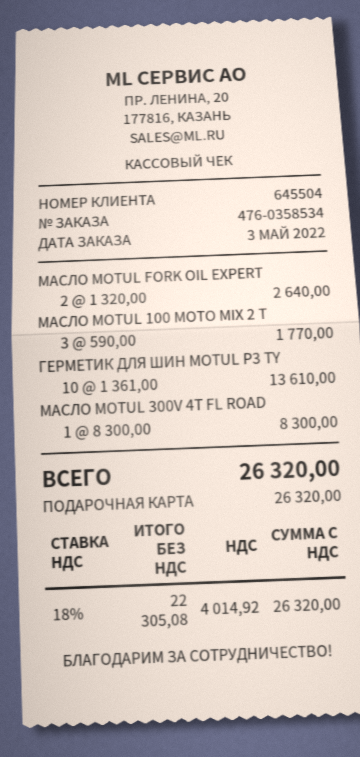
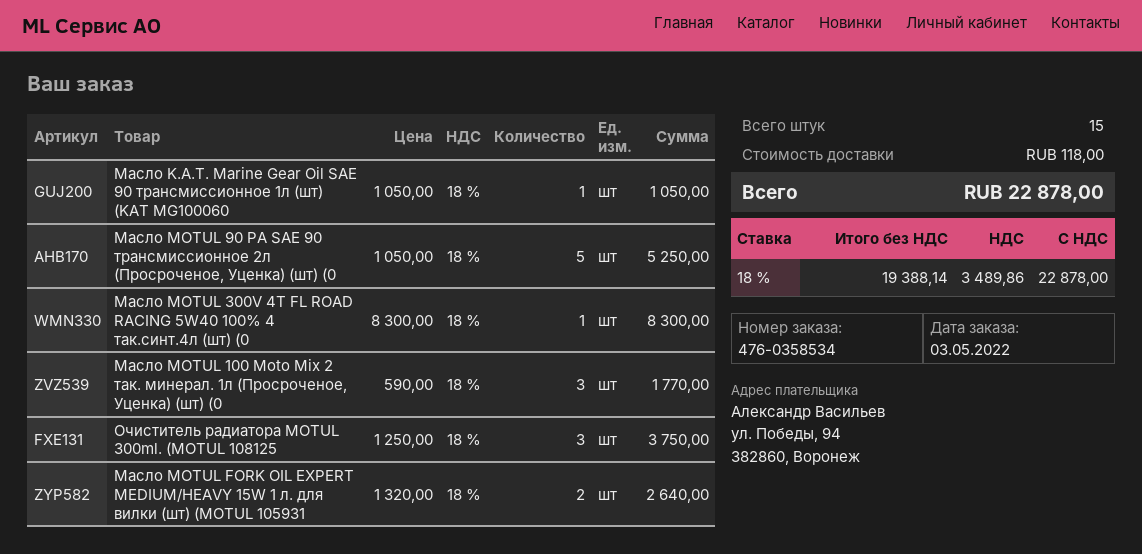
ГЕРМЕТИК ДЛЯ ШИН MOTUL P3 TY: 10 x 1361.00 = 13610.00 -> none
Масло K.A.T. Marine Gear Oil SAE 90 трансмиссионное 1л (шт) (KAT MG100060: none -> 1 x 1050.00 = 1050.00
Масло MOTUL 90 PA SAE 90 трансмиссионное 2л (Просроченое, Уценка) (шт) (0: none -> 5 x 1050.00 = 5250.00
Очиститель радиатора MOTUL 300ml. (MOTUL 108125: none -> 3 x 1250.00 = 3750.00
shipping: none -> 118.00
net: 22305.08 -> 19388.14
tax: 18% = 4014.92 -> 18% = 3489.86
total: 26320.00 -> 22878.00

